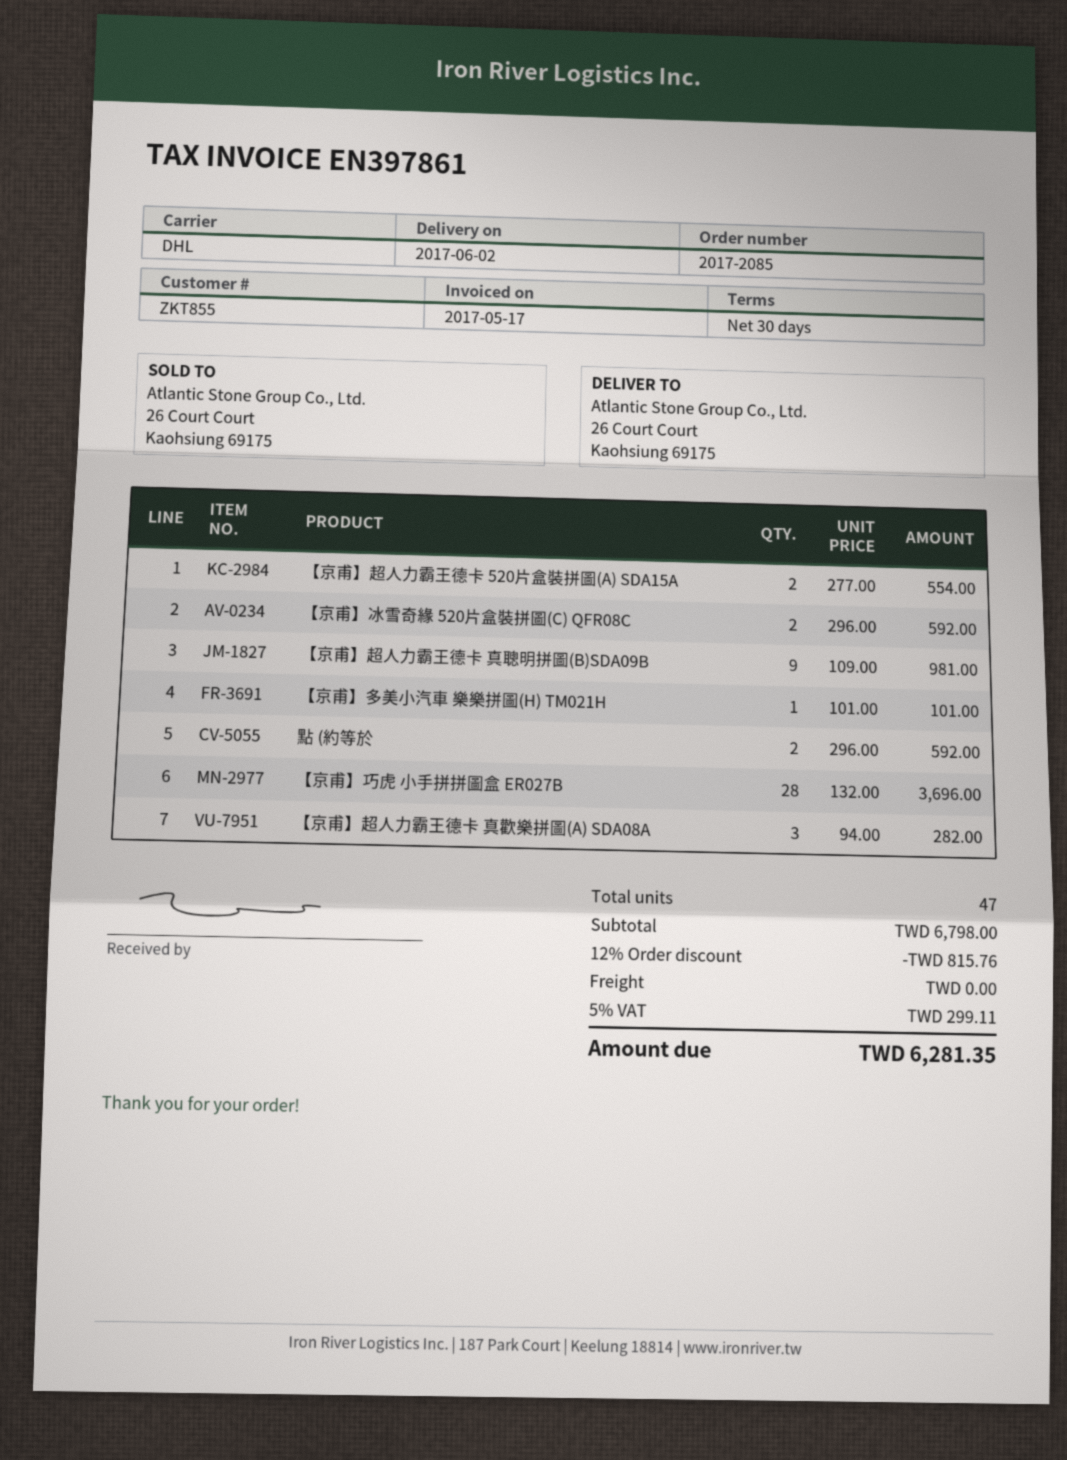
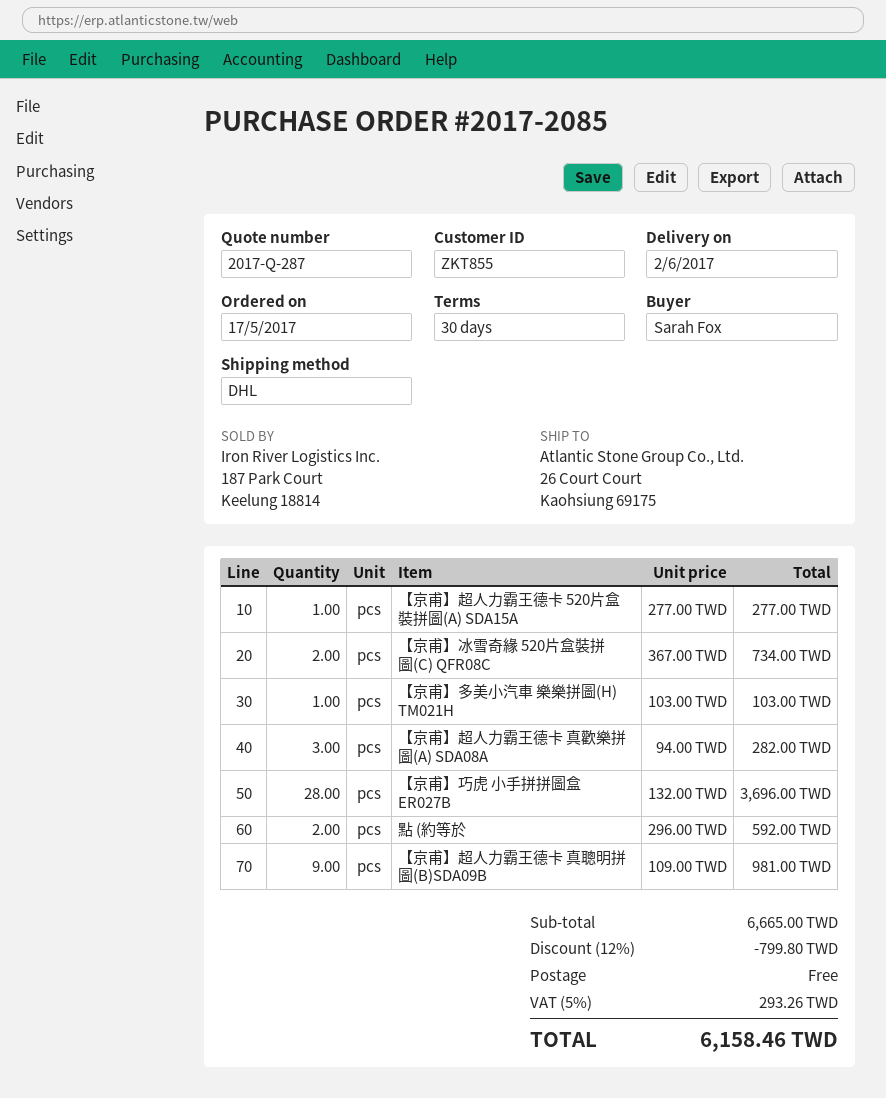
【京甫】超人力霸王德卡 520片盒裝拼圖(A) SDA15A: 2 x 277.00 = 554.00 -> 1 x 277.00 = 277.00
【京甫】冰雪奇緣 520片盒裝拼圖(C) QFR08C: 2 x 296.00 = 592.00 -> 2 x 367.00 = 734.00
【京甫】多美小汽車 樂樂拼圖(H) TM021H: 1 x 101.00 = 101.00 -> 1 x 103.00 = 103.00
subtotal: 6798.00 -> 6665.00
discount: 12% = 815.76 -> 12% = 799.80
tax: 5% = 299.11 -> 5% = 293.26
total: 6281.35 -> 6158.46

